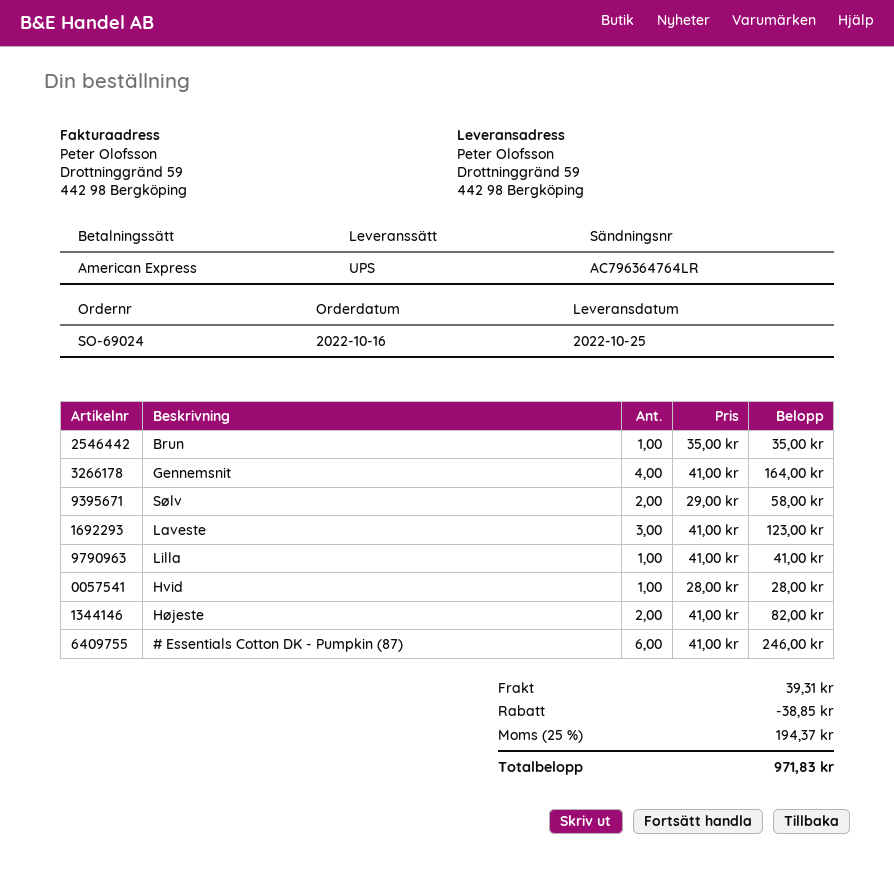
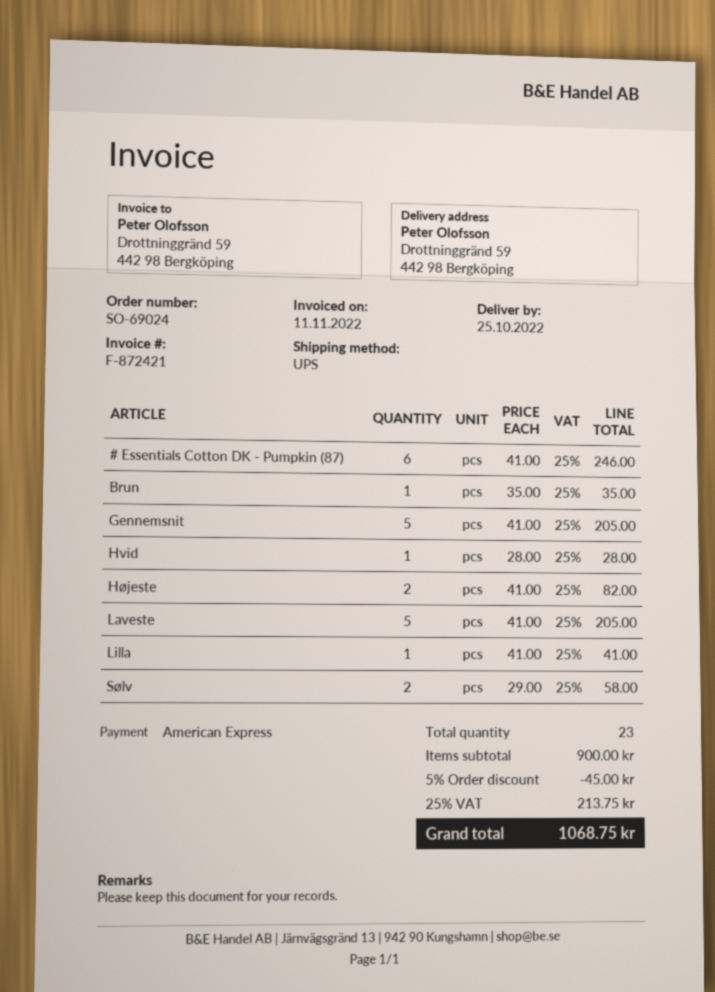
Gennemsnit: 4 x 41.00 = 164.00 -> 5 x 41.00 = 205.00
Laveste: 3 x 41.00 = 123.00 -> 5 x 41.00 = 205.00
discount: 38.85 -> 45.00
shipping: 39.31 -> none
tax: 25% = 194.37 -> 25% = 213.75
total: 971.83 -> 1068.75

